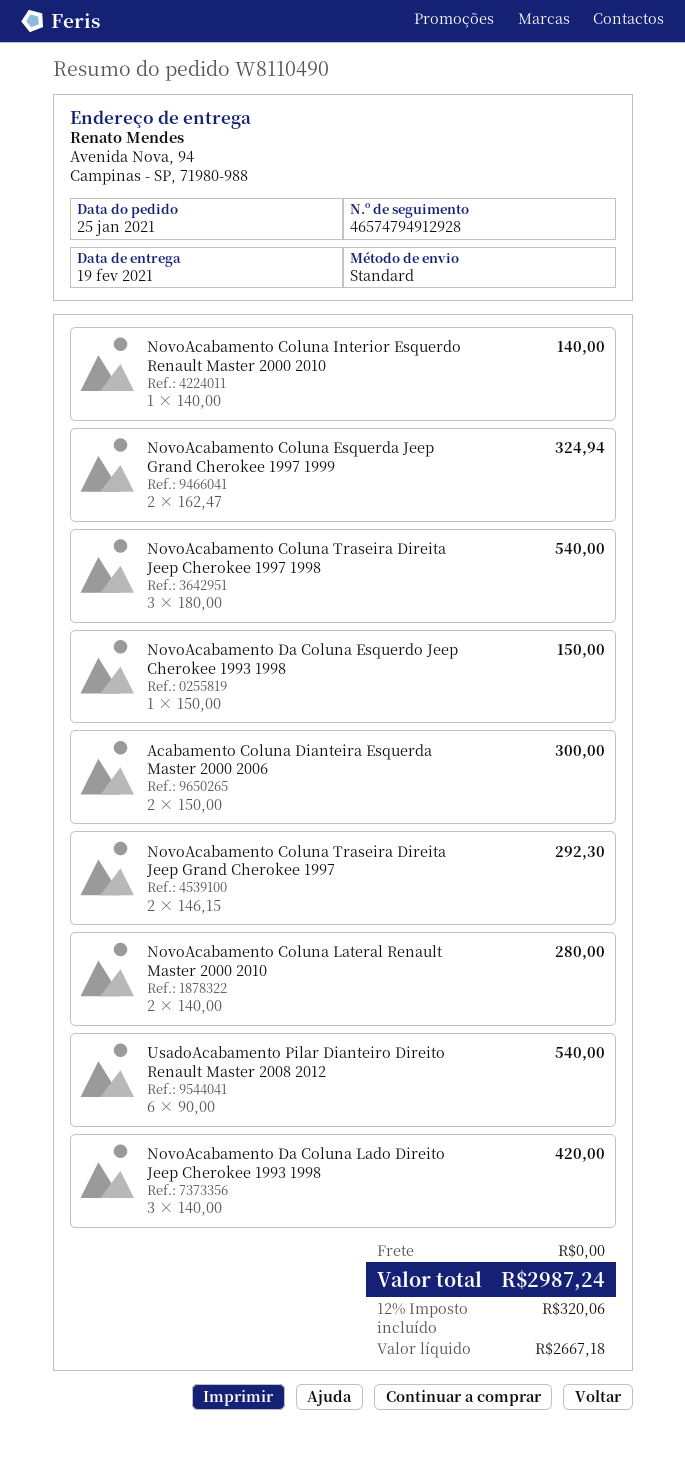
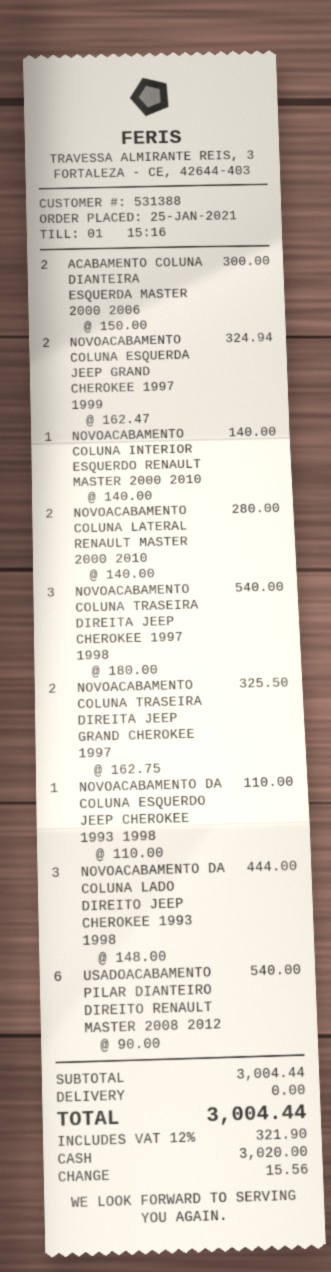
NovoAcabamento Da Coluna Esquerdo Jeep Cherokee 1993 1998: 1 x 150.00 = 150.00 -> 1 x 110.00 = 110.00
NovoAcabamento Coluna Traseira Direita Jeep Grand Cherokee 1997: 2 x 146.15 = 292.30 -> 2 x 162.75 = 325.50
NovoAcabamento Da Coluna Lado Direito Jeep Cherokee 1993 1998: 3 x 140.00 = 420.00 -> 3 x 148.00 = 444.00
tax: 12% = 320.06 -> 12% = 321.90
total: 2987.24 -> 3004.44

